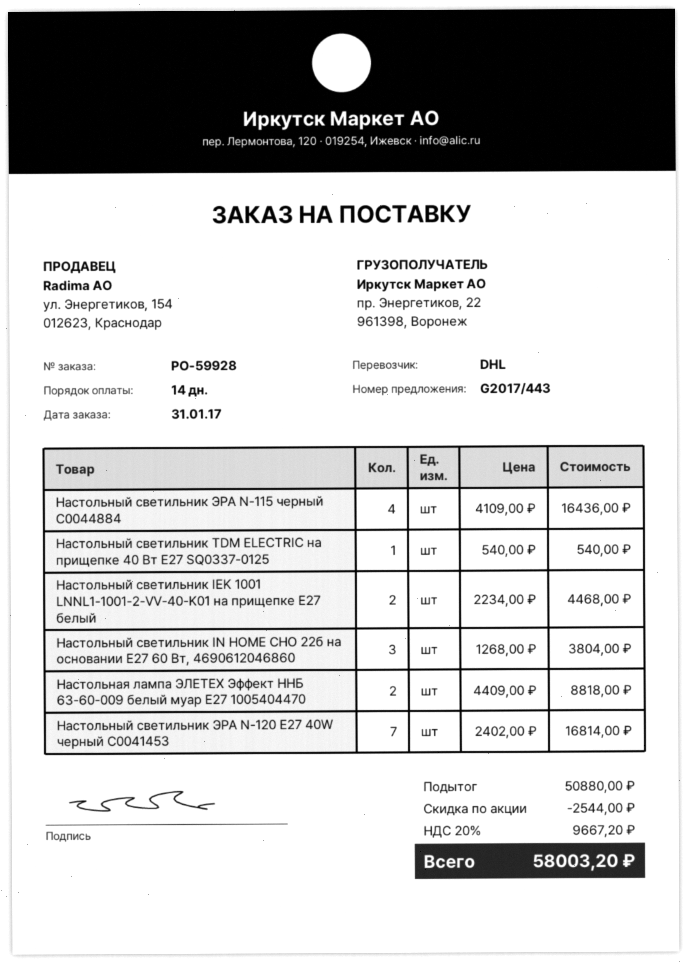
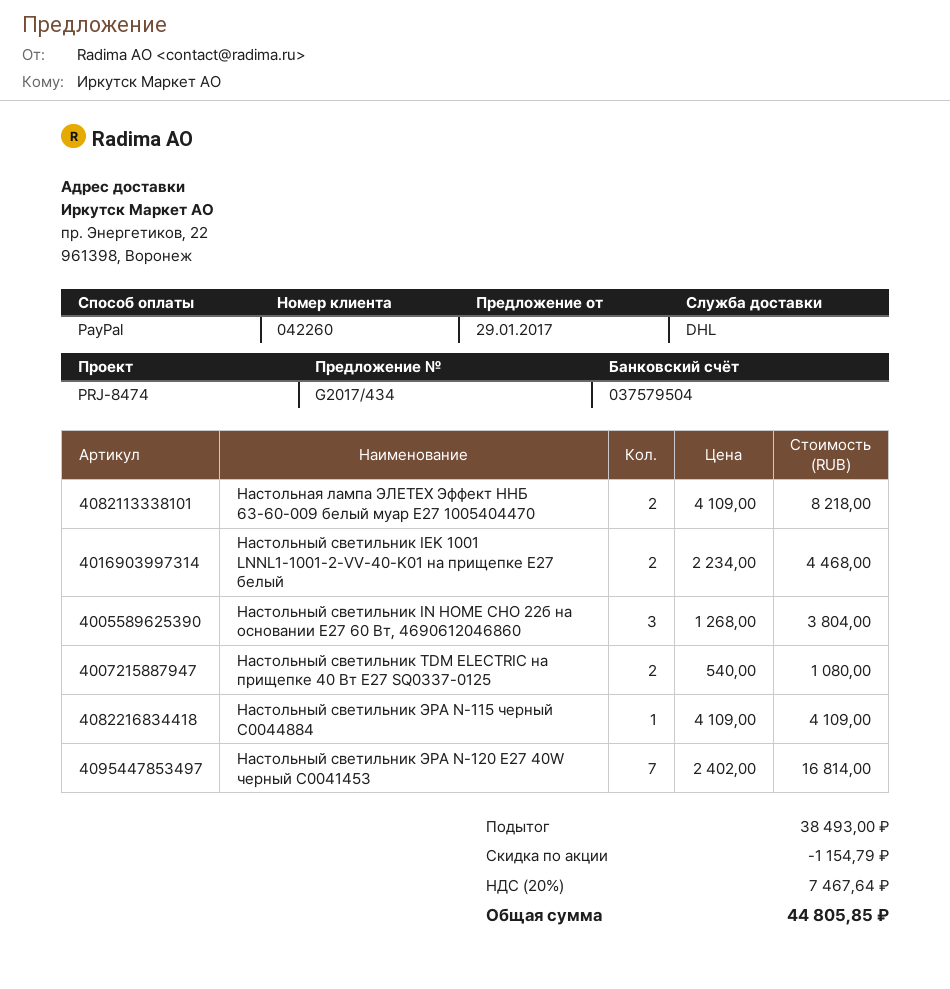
quote number: G2017/443 -> G2017/434
Настольный светильник ЭРА N-115 черный C0044884: 4 x 4109.00 = 16436.00 -> 1 x 4109.00 = 4109.00
Настольный светильник TDM ELECTRIC на прищепке 40 Вт E27 SQ0337-0125: 1 x 540.00 = 540.00 -> 2 x 540.00 = 1080.00
Настольная лампа ЭЛЕТЕХ Эффект ННБ 63-60-009 белый муар E27 1005404470: 2 x 4409.00 = 8818.00 -> 2 x 4109.00 = 8218.00
subtotal: 50880.00 -> 38493.00
discount: 2544.00 -> 1154.79
tax: 20% = 9667.20 -> 20% = 7467.64
total: 58003.20 -> 44805.85

